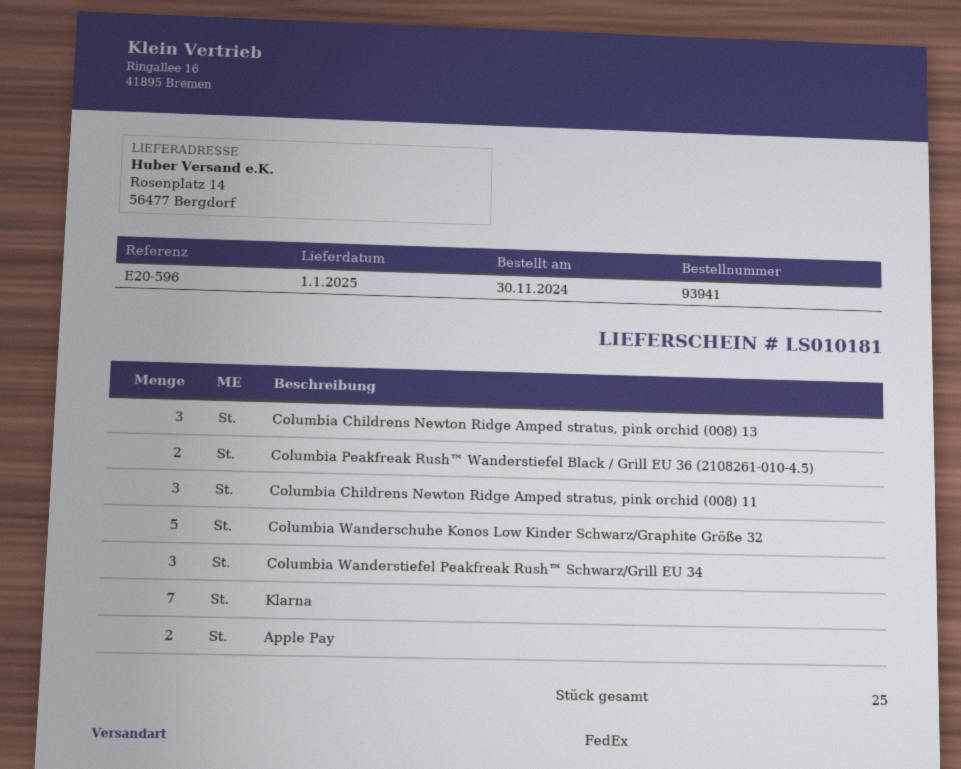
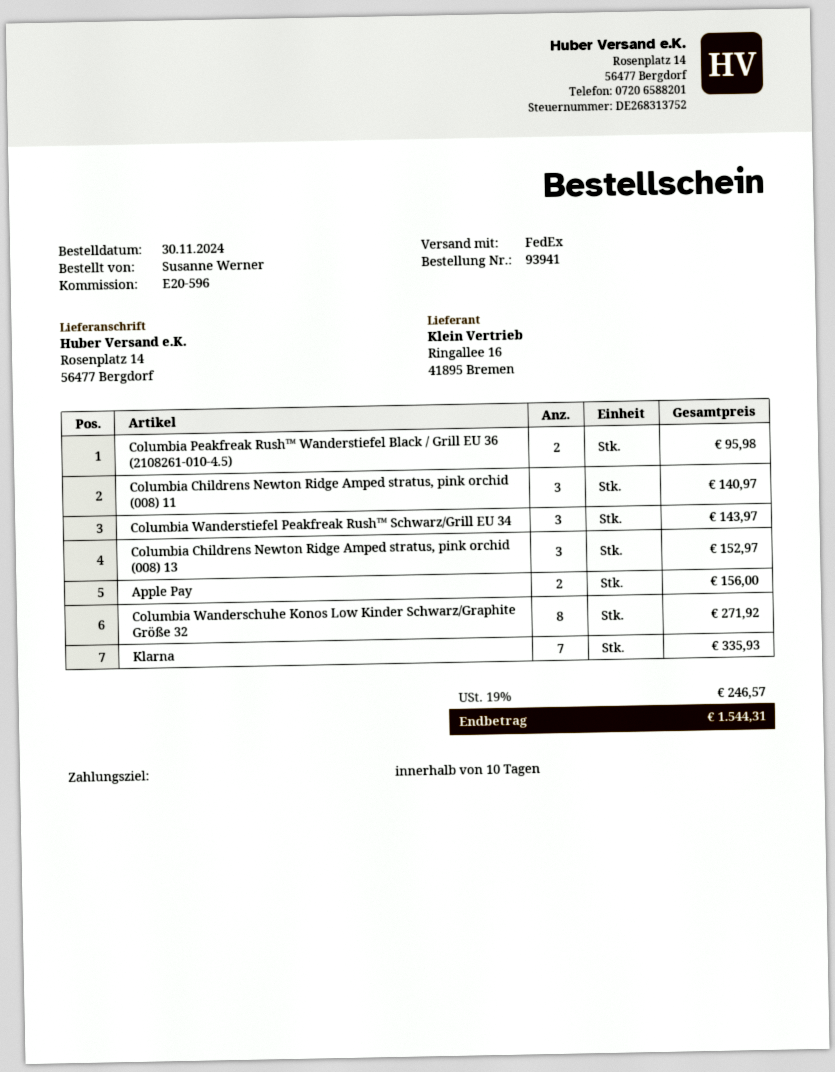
Columbia Wanderschuhe Konos Low Kinder Schwarz/Graphite Größe 32: 5 -> 8

